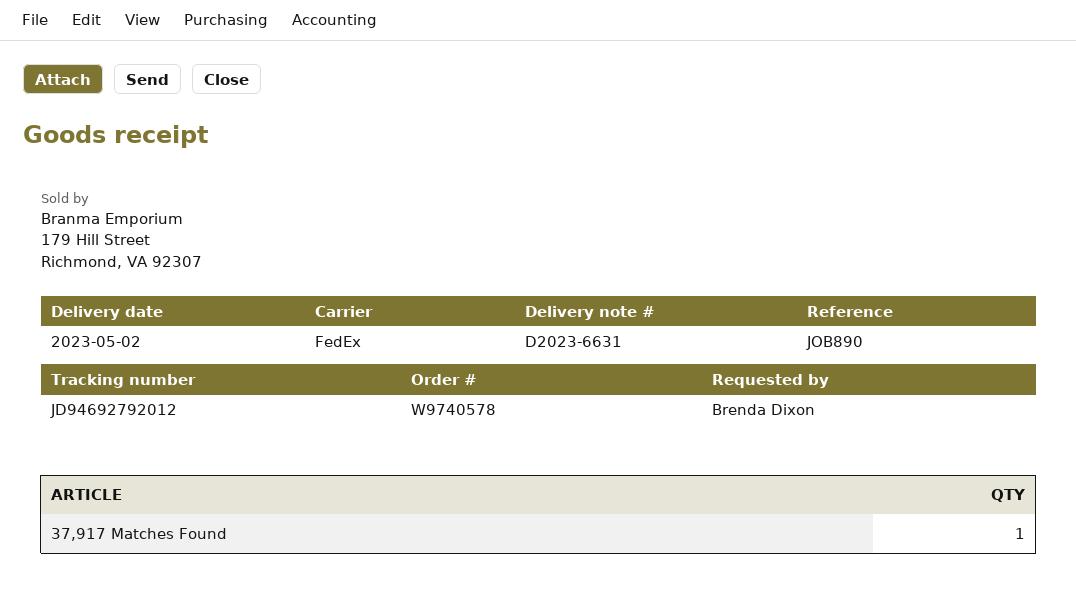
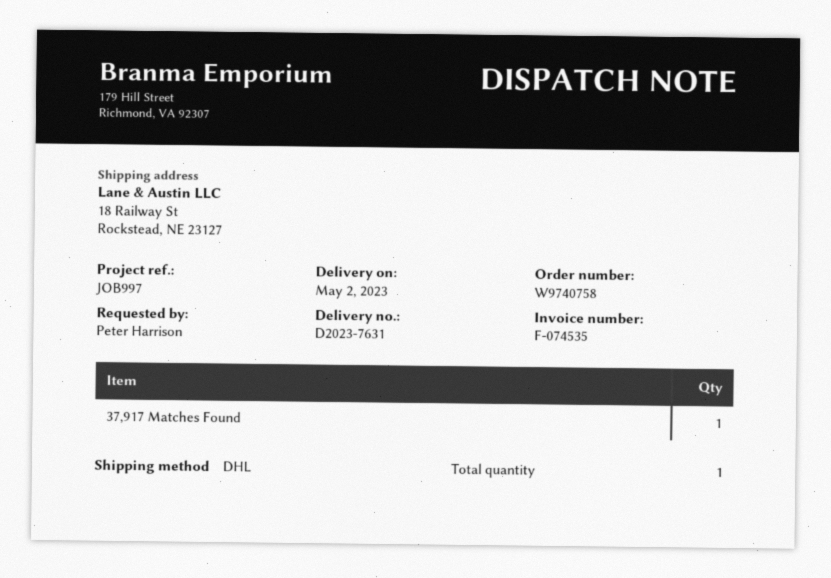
order number: W9740578 -> W9740758
delivery note number: D2023-6631 -> D2023-7631
reference: JOB890 -> JOB997
ordered by: Brenda Dixon -> Peter Harrison
shipping method: FedEx -> DHL

